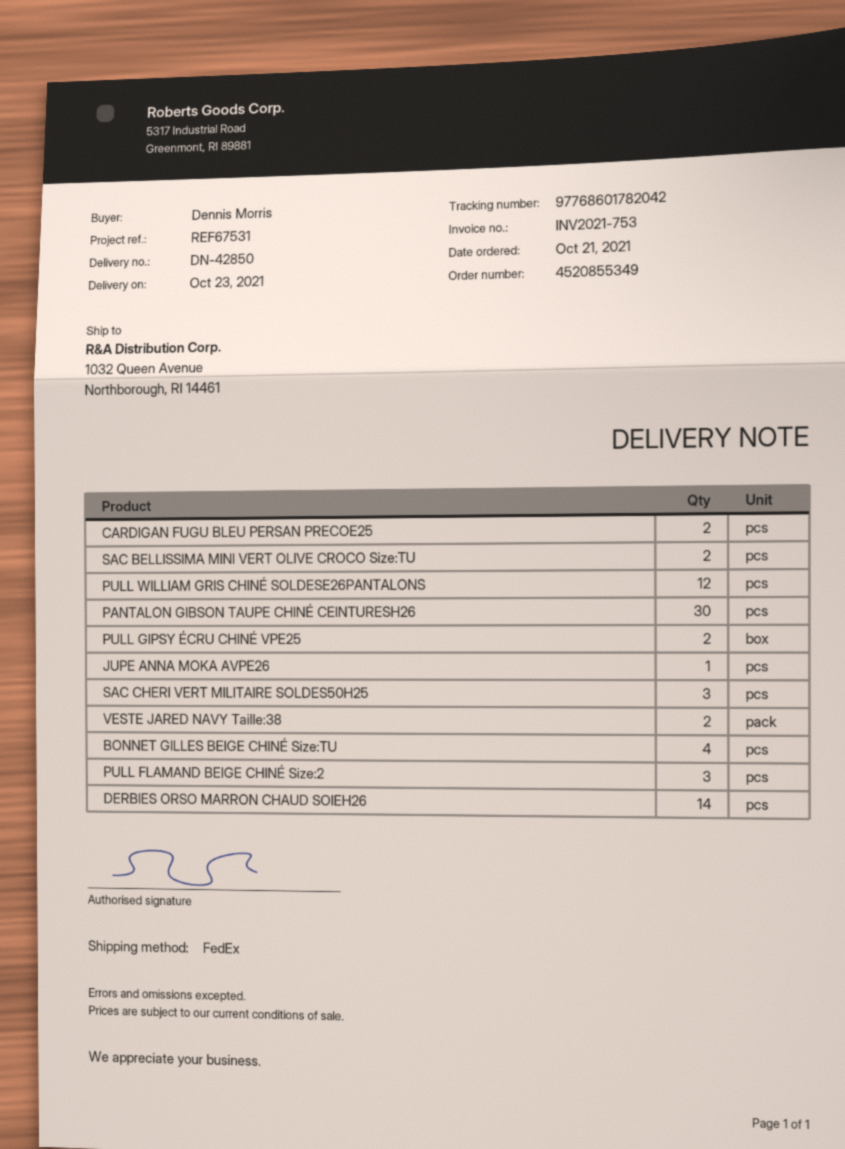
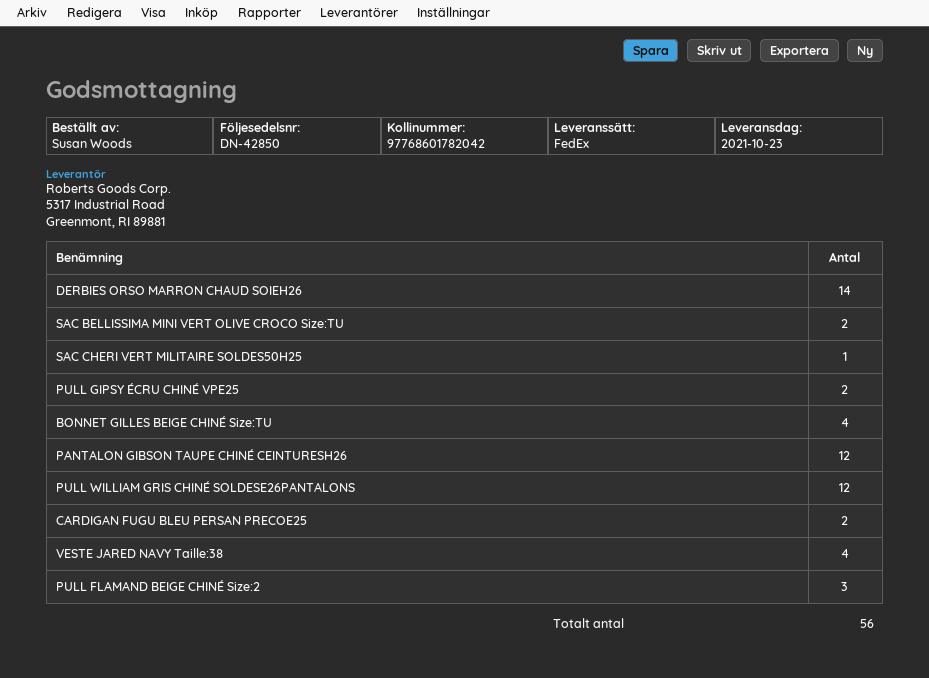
ordered by: Dennis Morris -> Susan Woods
PANTALON GIBSON TAUPE CHINÉ CEINTURESH26: 30 -> 12
JUPE ANNA MOKA AVPE26: 1 -> none
SAC CHERI VERT MILITAIRE SOLDES50H25: 3 -> 1
VESTE JARED NAVY Taille:38: 2 -> 4

